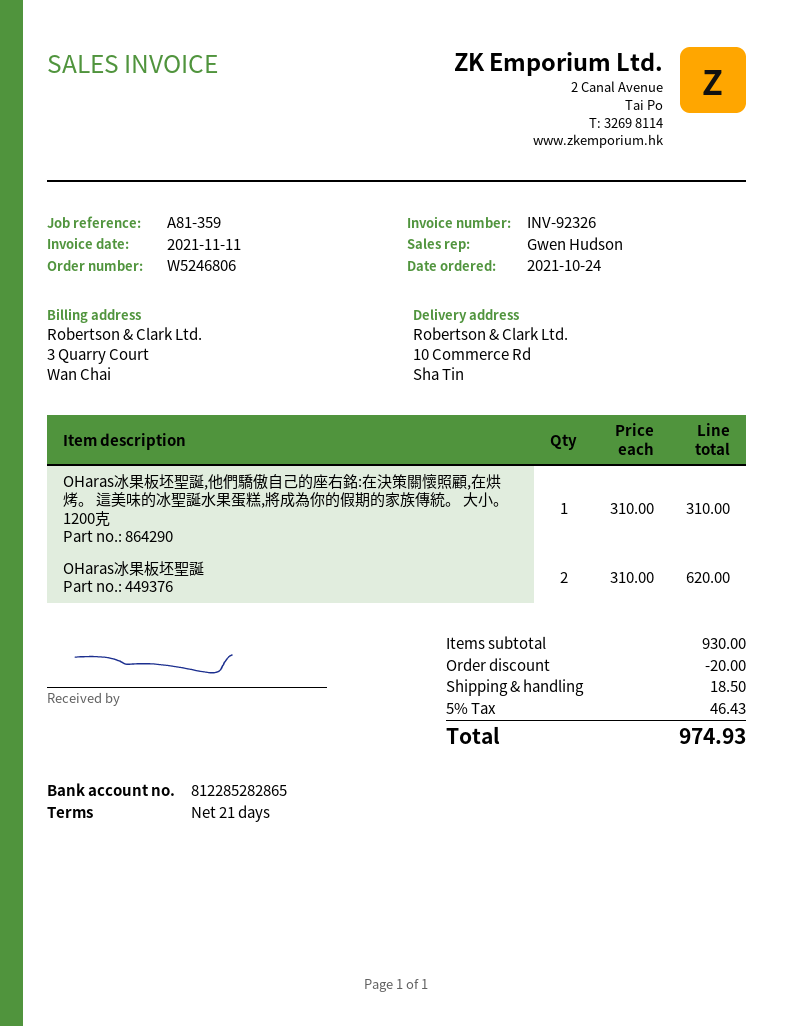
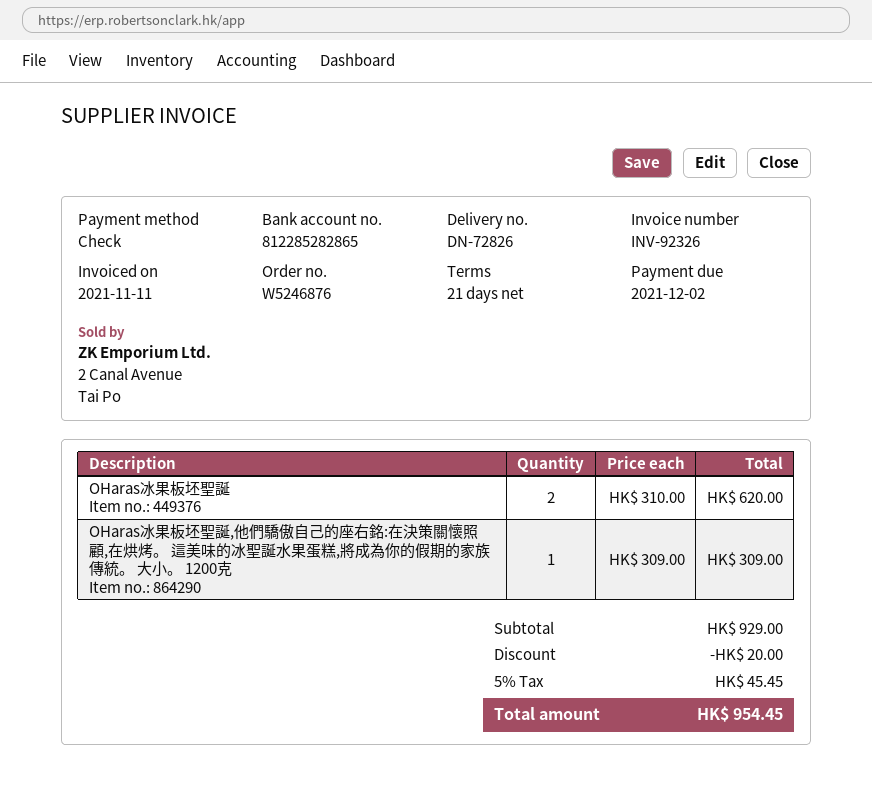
order number: W5246806 -> W5246876
OHaras冰果板坯聖誕,他們驕傲自己的座右銘:在決策關懷照顧,在烘烤。 這美味的冰聖誕水果蛋糕,將成為你的假期的家族傳統。 大小。 1200克: 1 x 310.00 = 310.00 -> 1 x 309.00 = 309.00
subtotal: 930.00 -> 929.00
shipping: 18.50 -> none
tax: 5% = 46.43 -> 5% = 45.45
total: 974.93 -> 954.45

